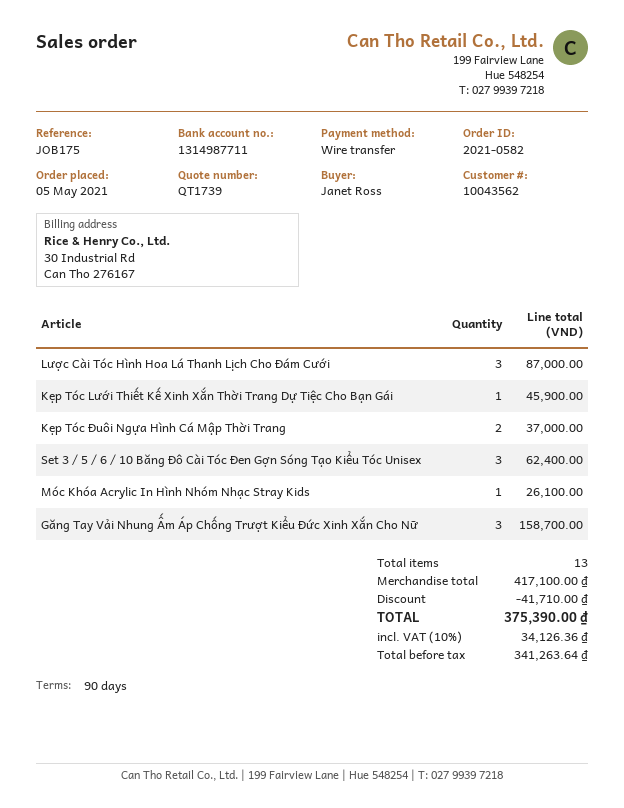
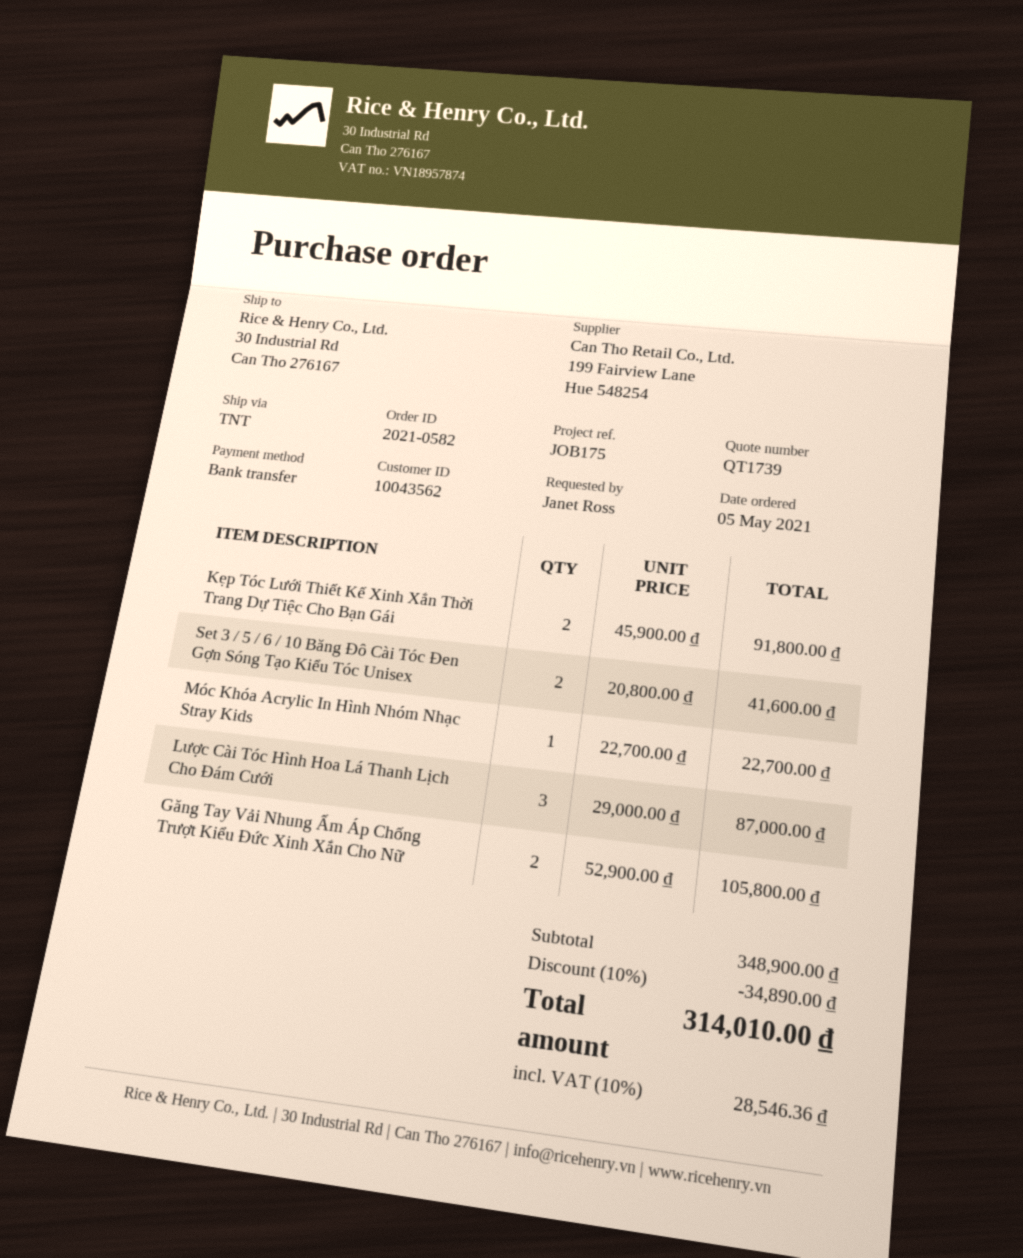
Kẹp Tóc Lưới Thiết Kế Xinh Xắn Thời Trang Dự Tiệc Cho Bạn Gái: 1 for 45900.00 -> 2 for 91800.00
Kẹp Tóc Đuôi Ngựa Hình Cá Mập Thời Trang: 2 for 37000.00 -> none
Set 3 / 5 / 6 / 10 Băng Đô Cài Tóc Đen Gợn Sóng Tạo Kiểu Tóc Unisex: 3 for 62400.00 -> 2 for 41600.00
Móc Khóa Acrylic In Hình Nhóm Nhạc Stray Kids: 1 for 26100.00 -> 1 for 22700.00
Găng Tay Vải Nhung Ấm Áp Chống Trượt Kiểu Đức Xinh Xắn Cho Nữ: 3 for 158700.00 -> 2 for 105800.00
subtotal: 417100.00 -> 348900.00
discount: 41710.00 -> 34890.00
tax: 10% = 34126.36 -> 10% = 28546.36
total: 375390.00 -> 314010.00

